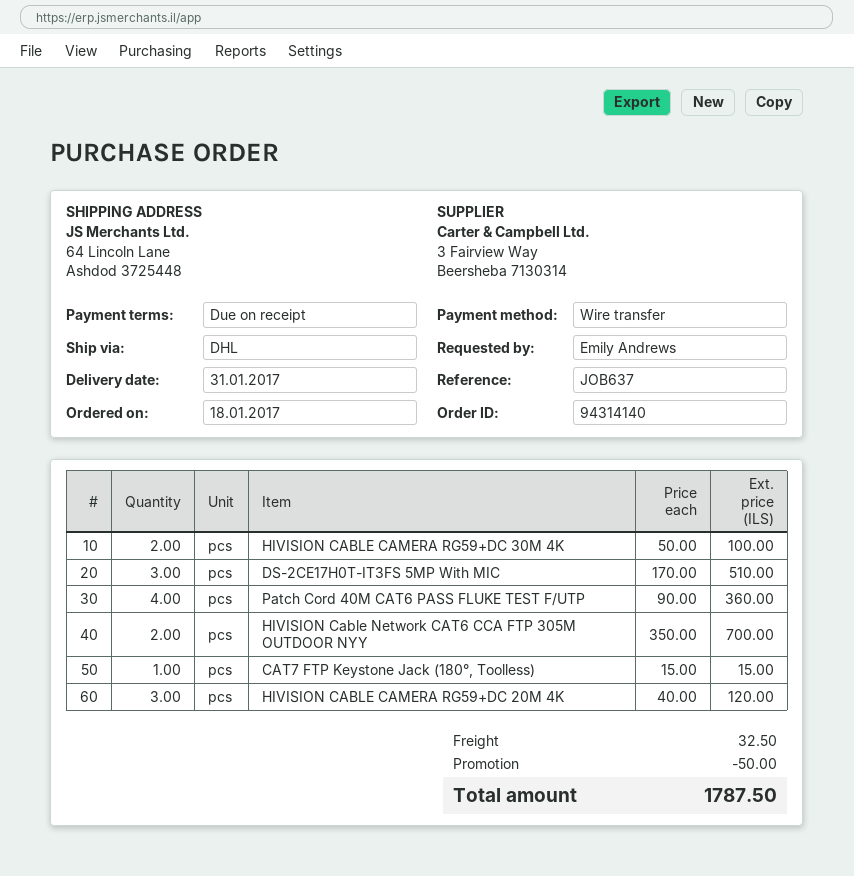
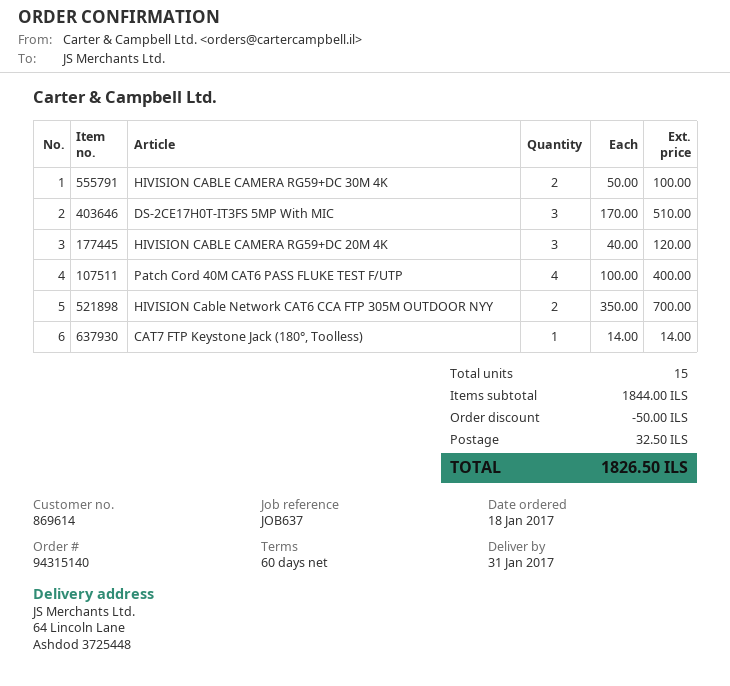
order number: 94314140 -> 94315140
payment terms: on receipt -> 60 days
Patch Cord 40M CAT6 PASS FLUKE TEST F/UTP: 4 x 90.00 = 360.00 -> 4 x 100.00 = 400.00
CAT7 FTP Keystone Jack (180°, Toolless): 1 x 15.00 = 15.00 -> 1 x 14.00 = 14.00
total: 1787.50 -> 1826.50

